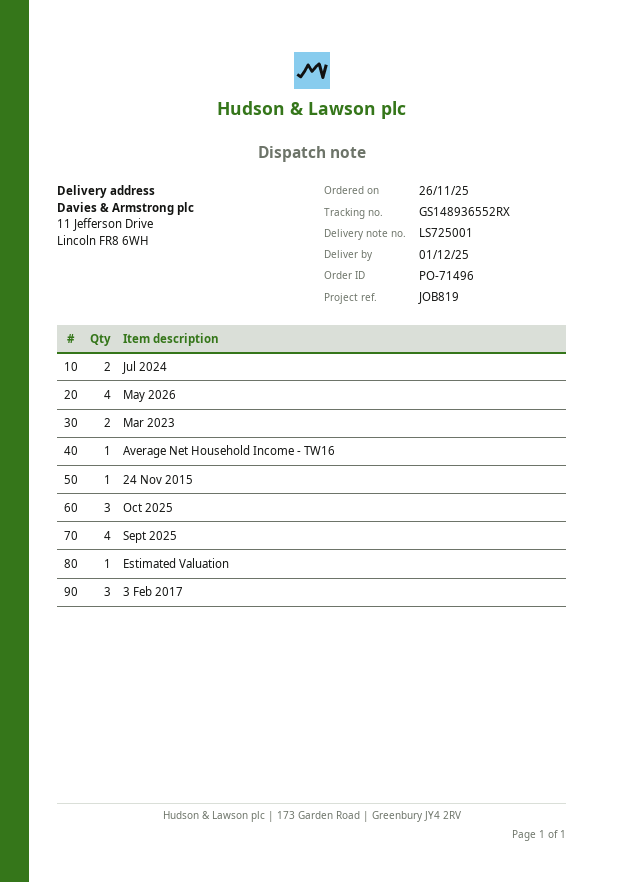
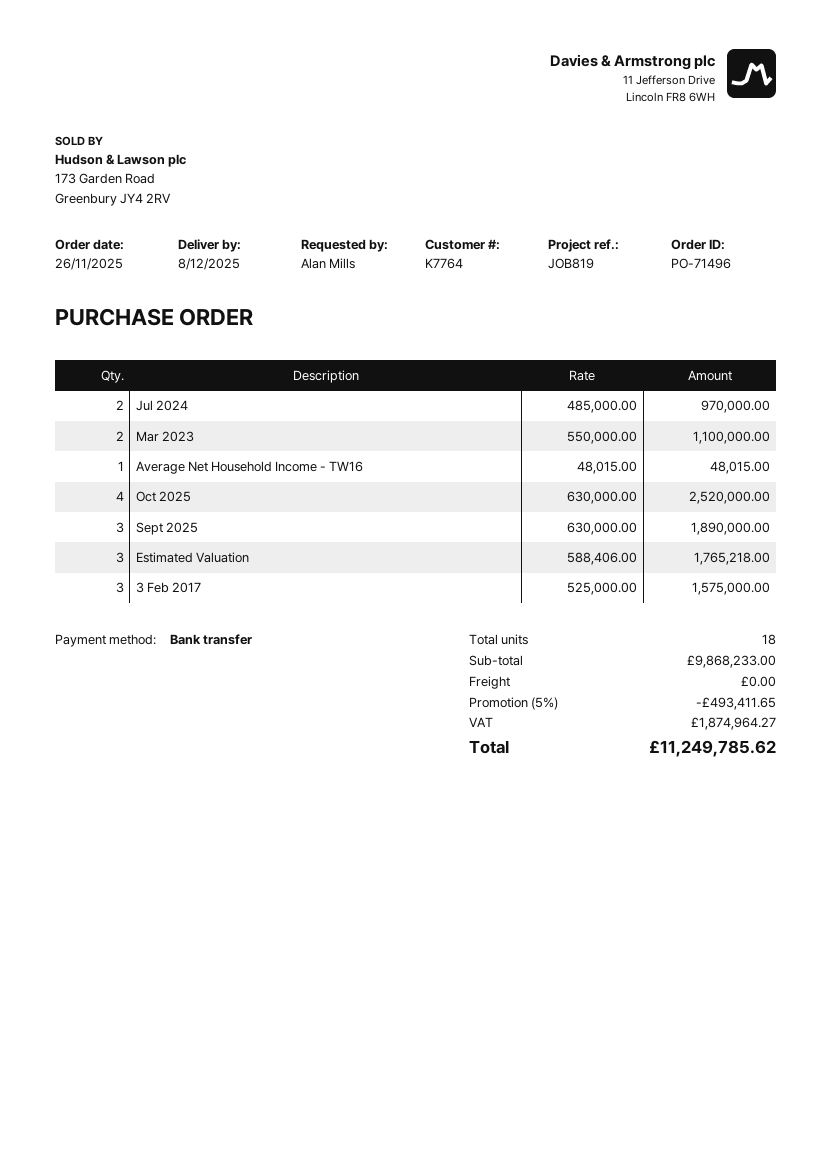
delivery date: 2025-12-01 -> 2025-12-08
May 2026: 4 -> none
24 Nov 2015: 1 -> none
Oct 2025: 3 -> 4
Sept 2025: 4 -> 3
Estimated Valuation: 1 -> 3

